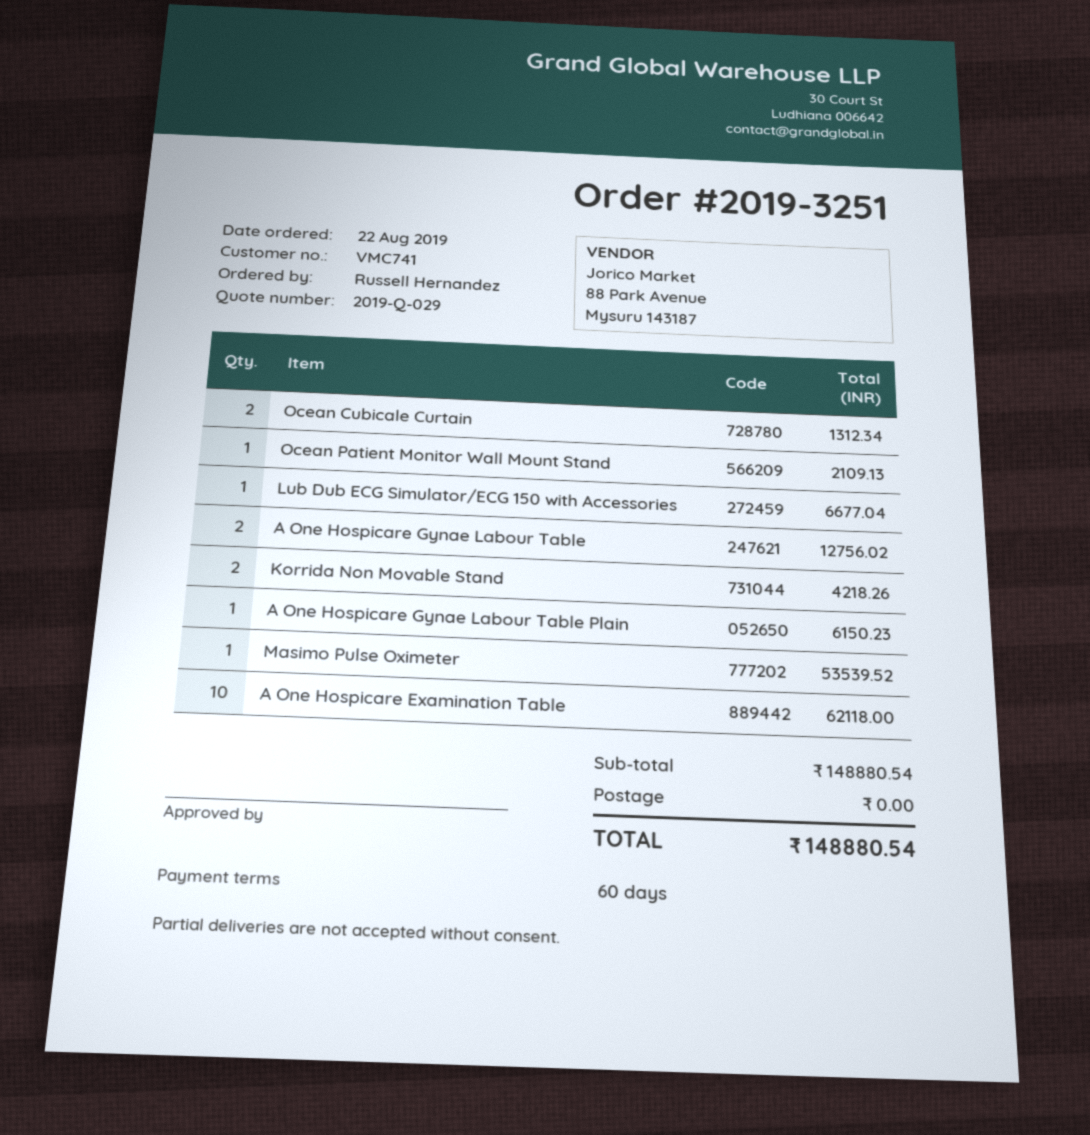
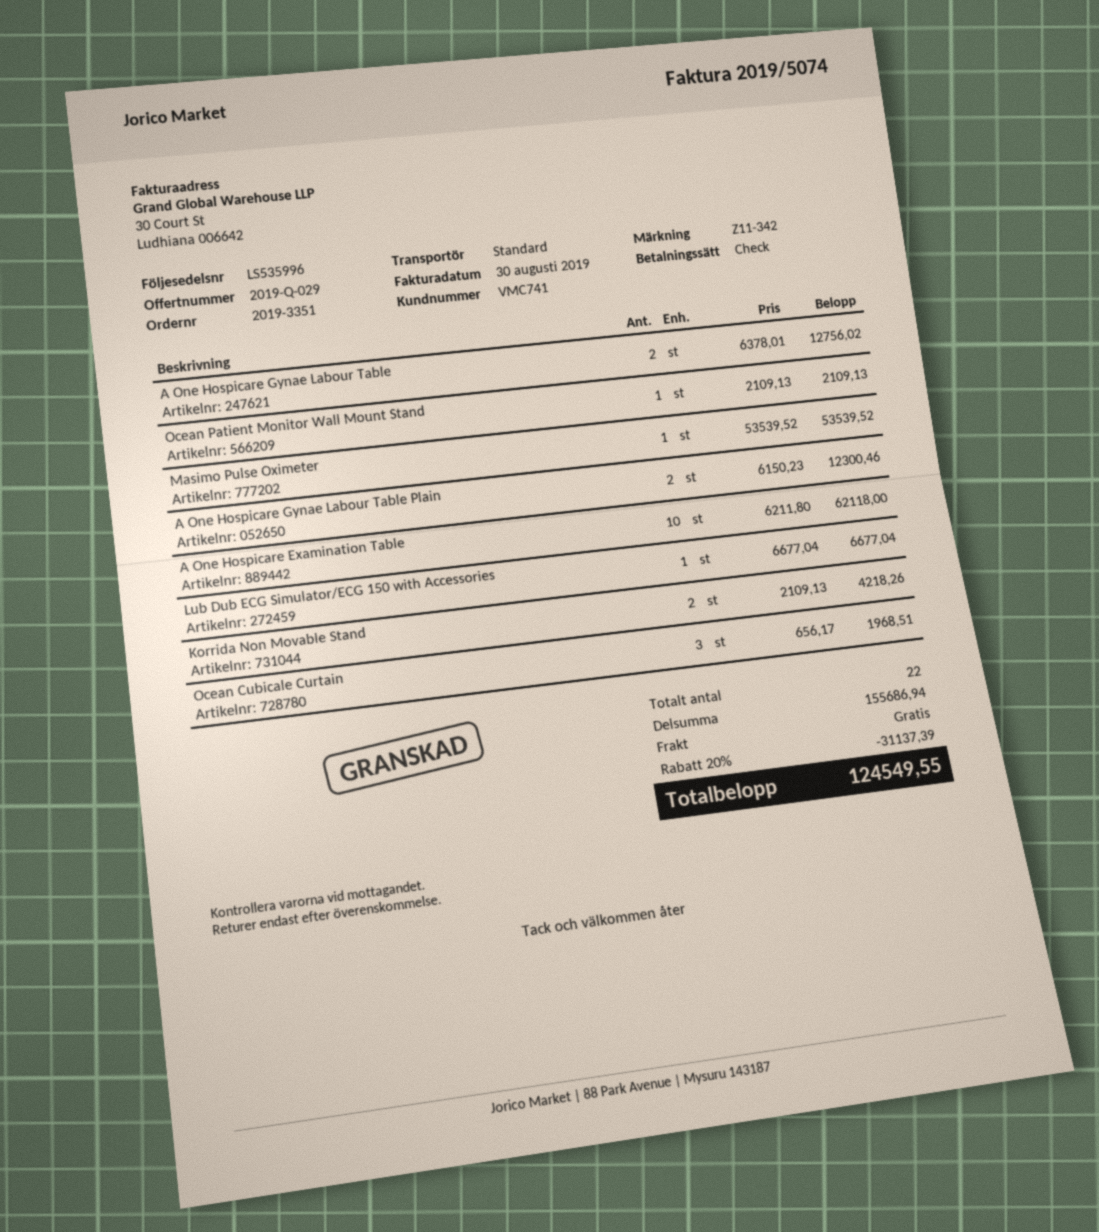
order number: 2019-3251 -> 2019-3351
Ocean Cubicale Curtain: 2 for 1312.34 -> 3 for 1968.51
A One Hospicare Gynae Labour Table Plain: 1 for 6150.23 -> 2 for 12300.46
subtotal: 148880.54 -> 155686.94
discount: none -> 20% = 31137.39
total: 148880.54 -> 124549.55

